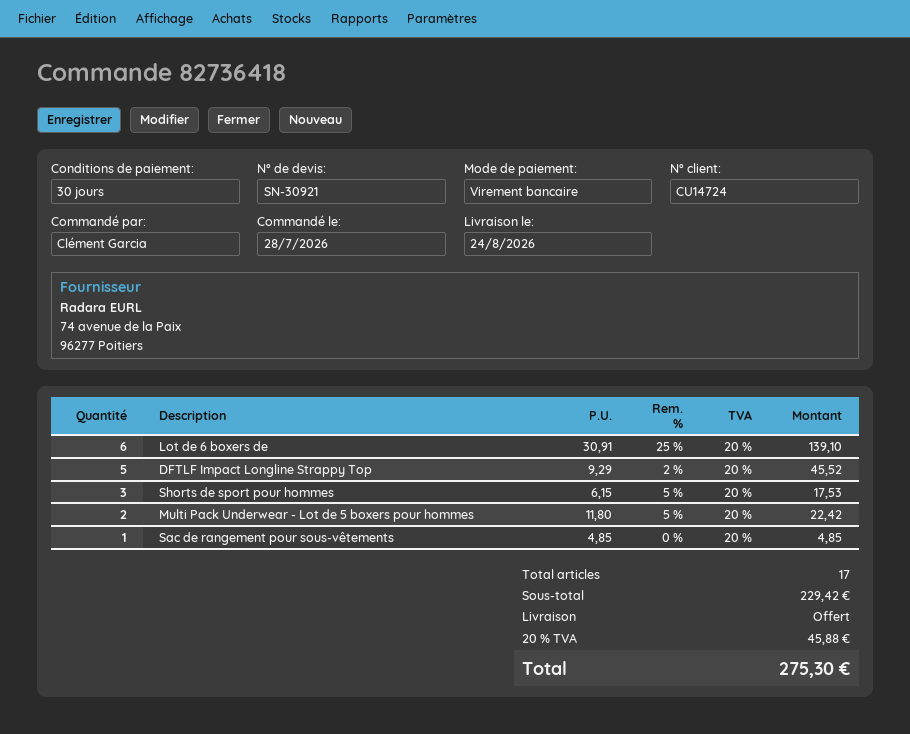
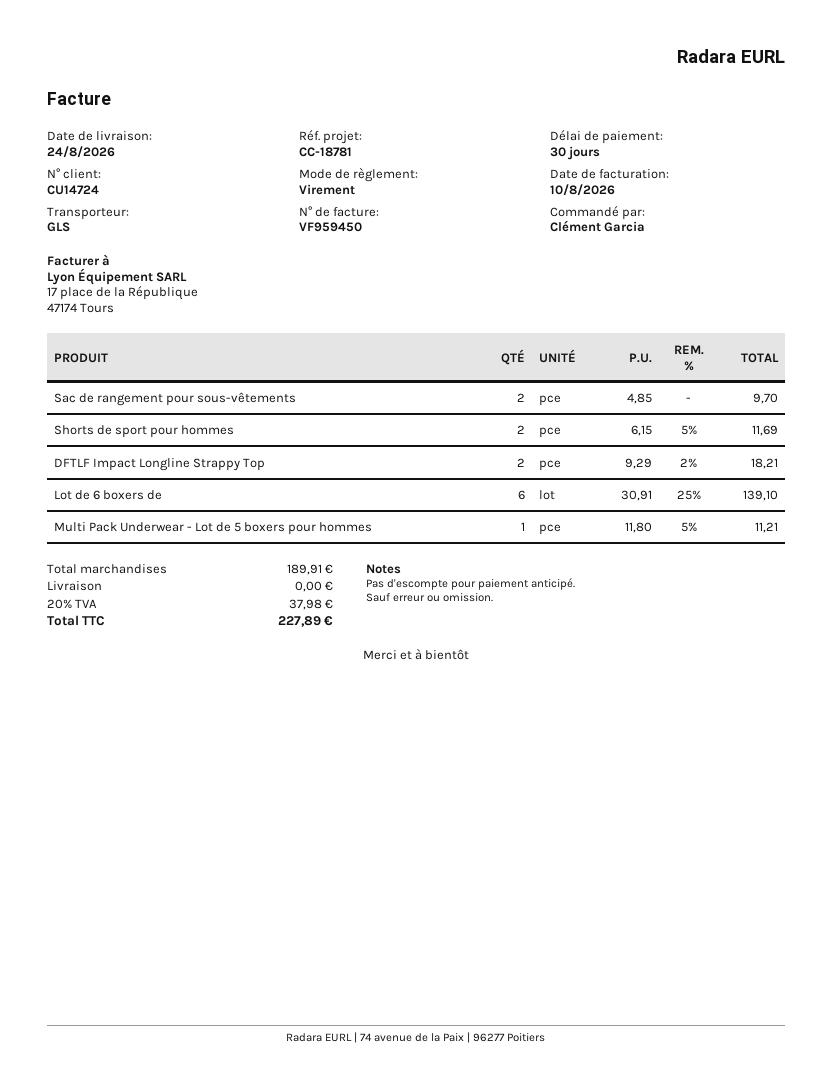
DFTLF Impact Longline Strappy Top: 5 x 9.29 - 2% = 45.52 -> 2 x 9.29 - 2% = 18.21
Shorts de sport pour hommes: 3 x 6.15 - 5% = 17.53 -> 2 x 6.15 - 5% = 11.69
Multi Pack Underwear - Lot de 5 boxers pour hommes: 2 x 11.80 - 5% = 22.42 -> 1 x 11.80 - 5% = 11.21
Sac de rangement pour sous-vêtements: 1 x 4.85 = 4.85 -> 2 x 4.85 = 9.70
subtotal: 229.42 -> 189.91
tax: 20% = 45.88 -> 20% = 37.98
total: 275.30 -> 227.89

